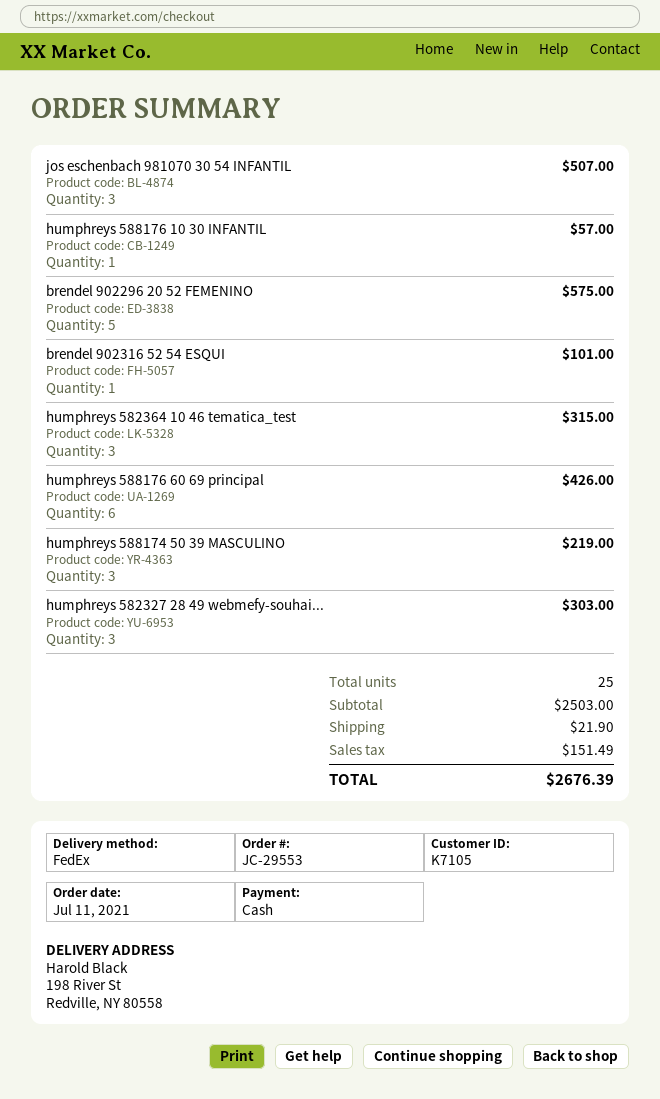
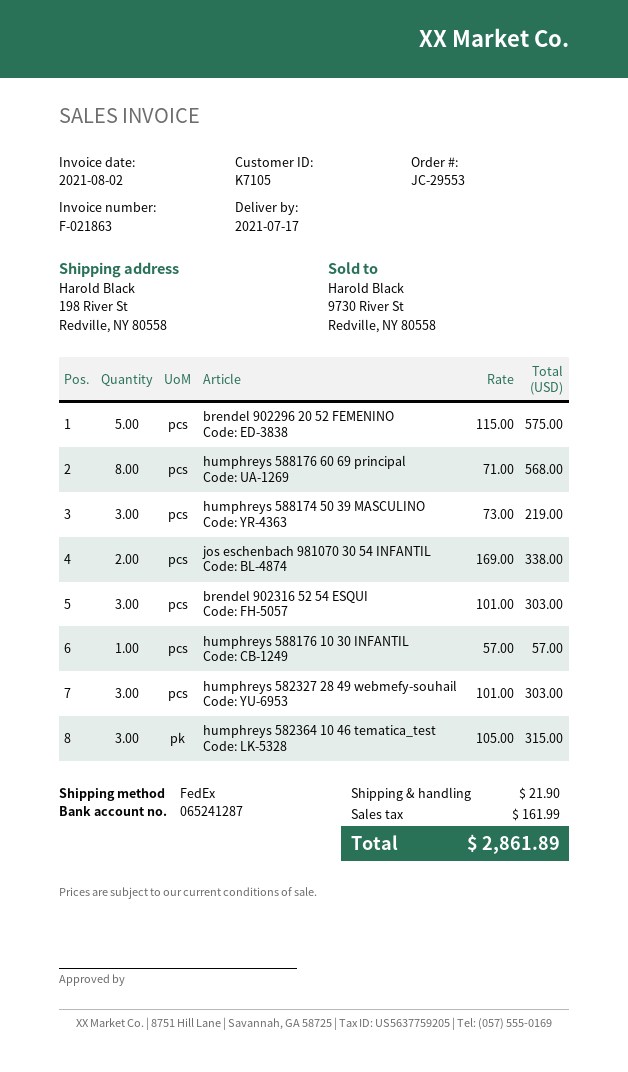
jos eschenbach 981070 30 54 INFANTIL: 3 for 507.00 -> 2 for 338.00
brendel 902316 52 54 ESQUI: 1 for 101.00 -> 3 for 303.00
humphreys 588176 60 69 principal: 6 for 426.00 -> 8 for 568.00
tax: 151.49 -> 161.99
total: 2676.39 -> 2861.89

